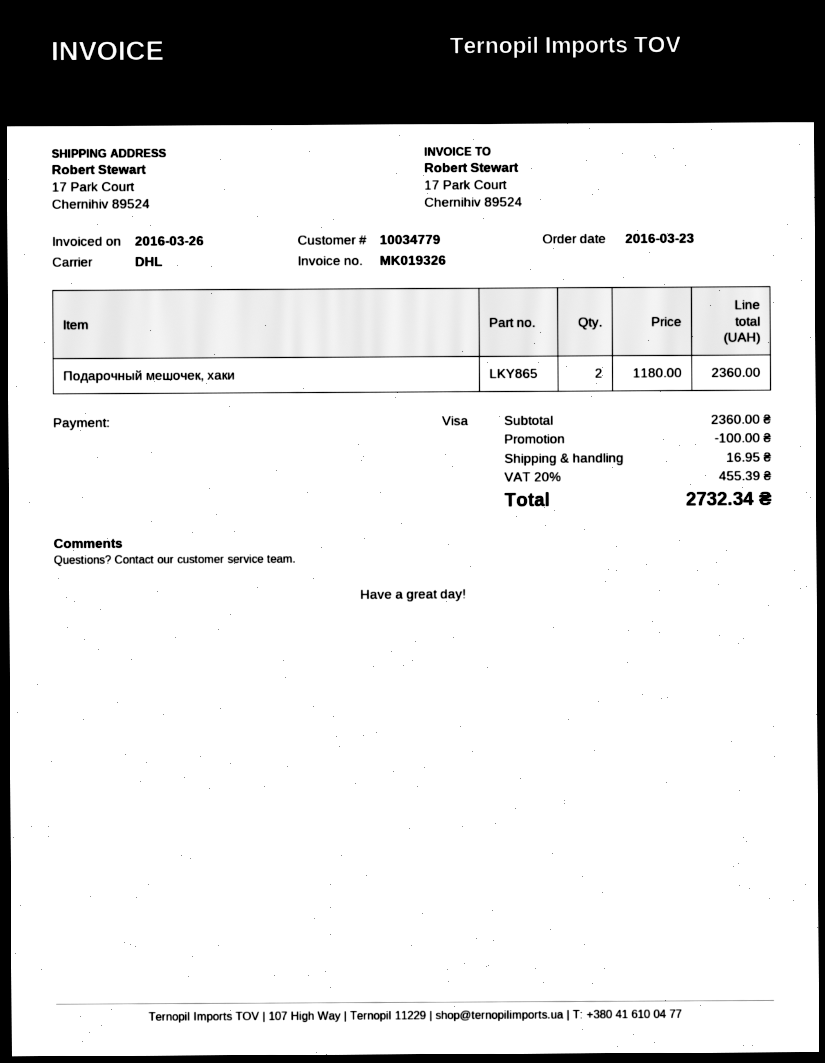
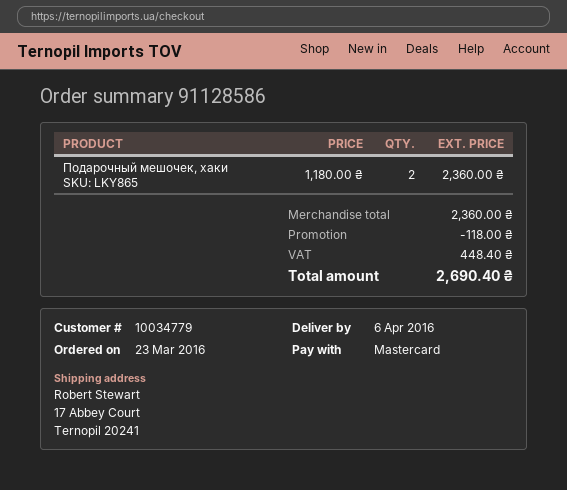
payment method: Visa -> Mastercard
ship to: 17 Park Court, Chernihiv 89524 -> 17 Abbey Court, Ternopil 20241
discount: 100.00 -> 118.00
shipping: 16.95 -> none
tax: 455.39 -> 448.40
total: 2732.34 -> 2690.40

